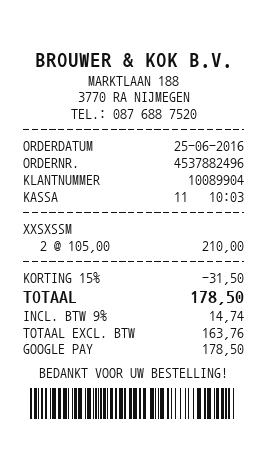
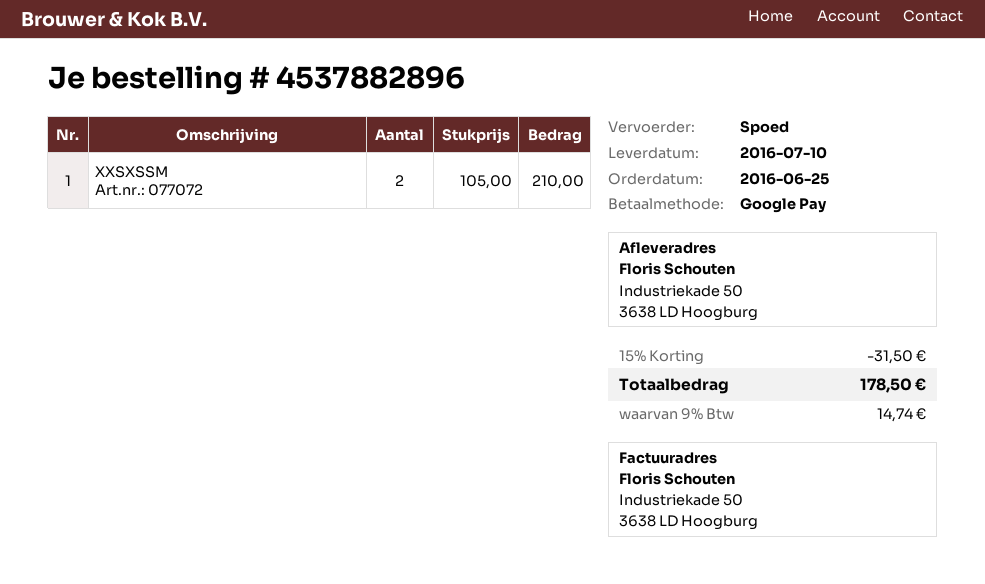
order number: 4537882496 -> 4537882896

